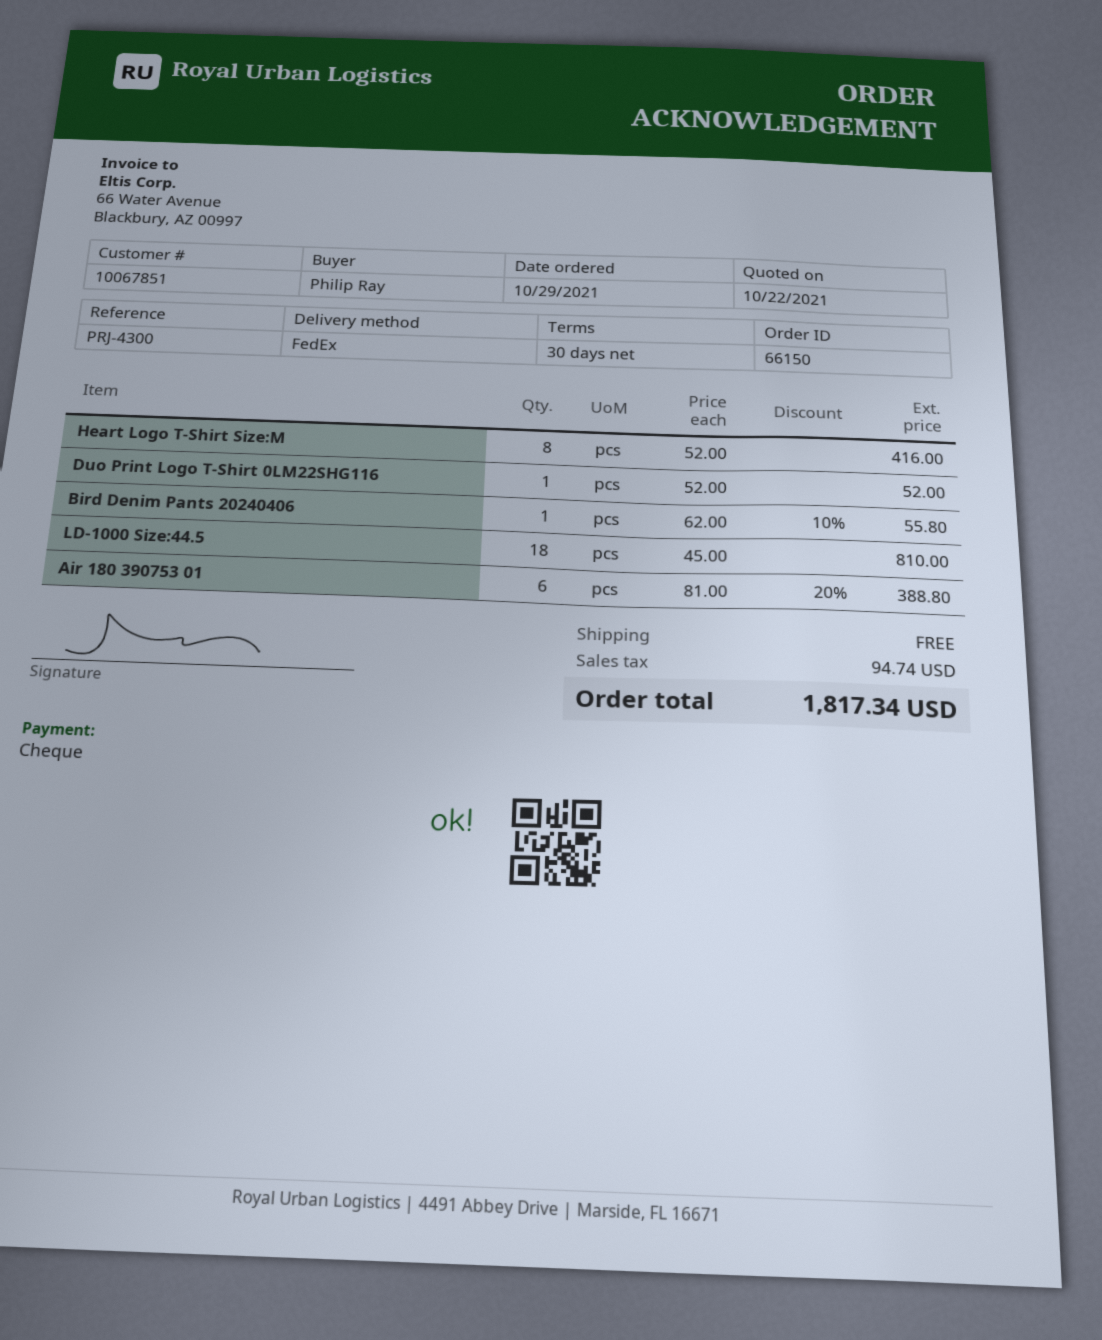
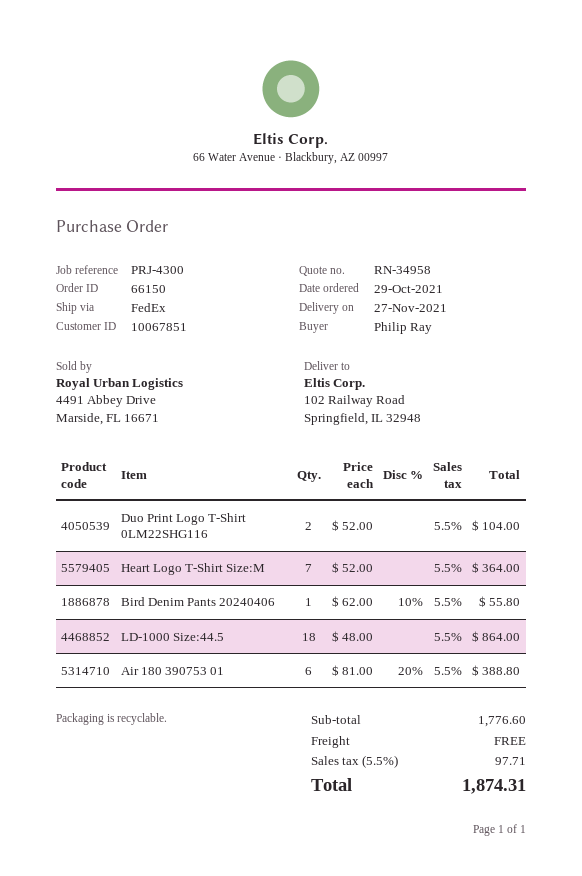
Heart Logo T-Shirt Size:M: 8 x 52.00 = 416.00 -> 7 x 52.00 = 364.00
Duo Print Logo T-Shirt 0LM22SHG116: 1 x 52.00 = 52.00 -> 2 x 52.00 = 104.00
LD-1000 Size:44.5: 18 x 45.00 = 810.00 -> 18 x 48.00 = 864.00
tax: 94.74 -> 97.71
total: 1817.34 -> 1874.31

